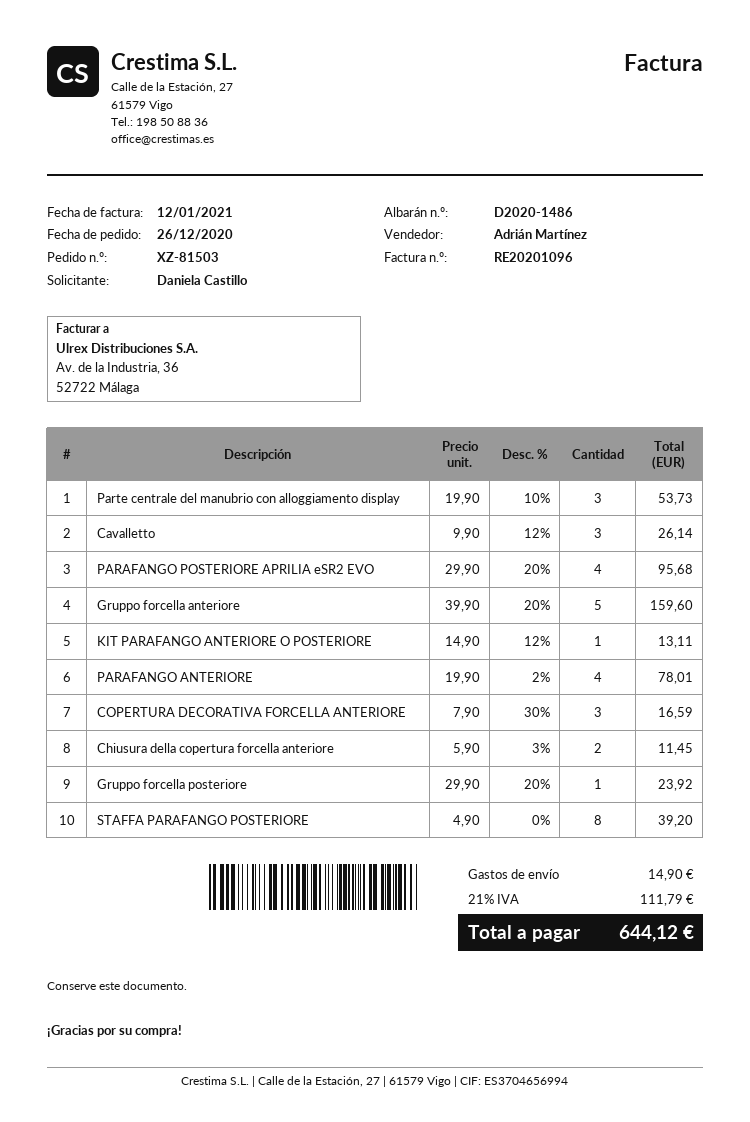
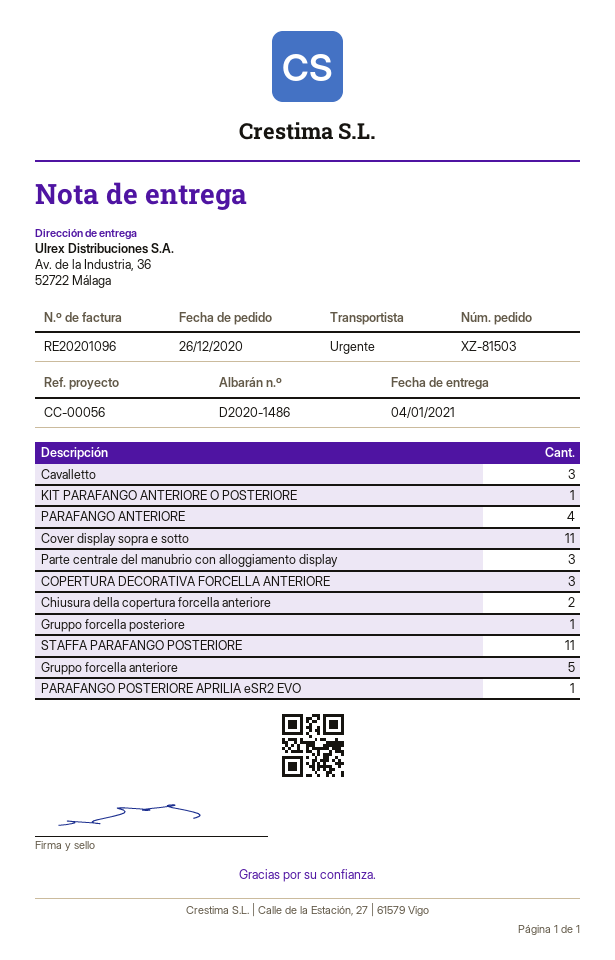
PARAFANGO POSTERIORE APRILIA eSR2 EVO: 4 -> 1
STAFFA PARAFANGO POSTERIORE: 8 -> 11
Cover display sopra e sotto: none -> 11

